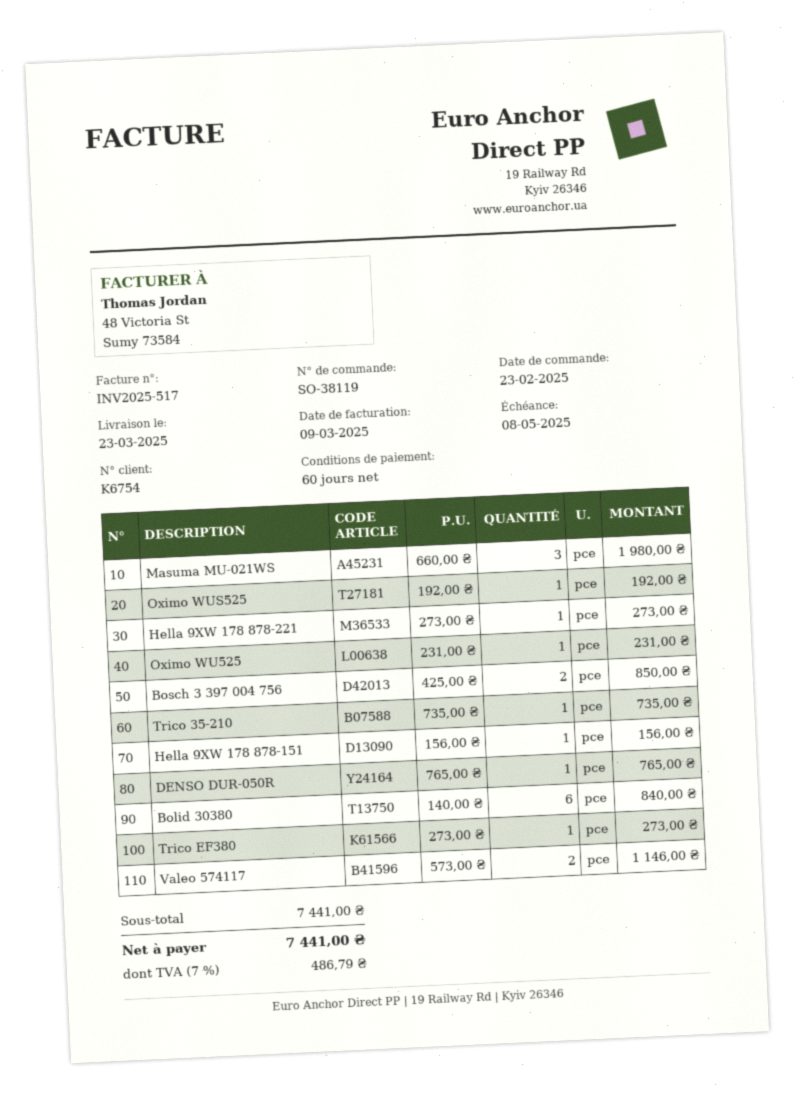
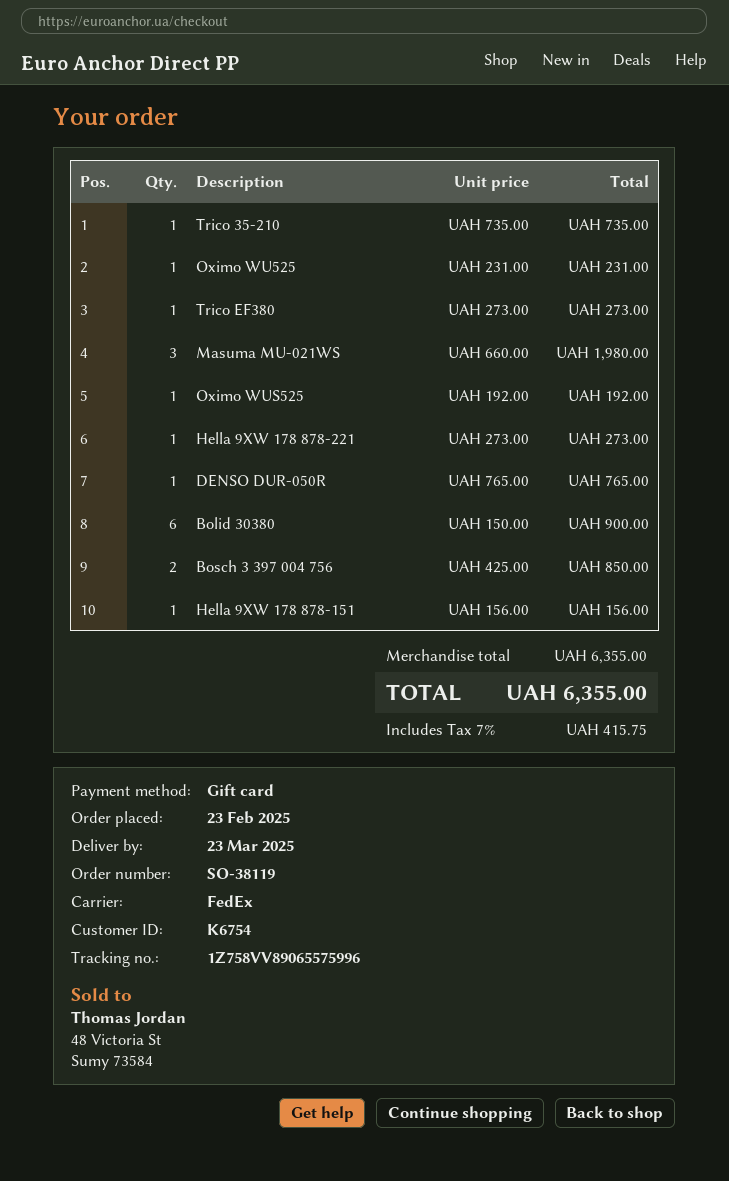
Bolid 30380: 6 x 140.00 = 840.00 -> 6 x 150.00 = 900.00
Valeo 574117: 2 x 573.00 = 1146.00 -> none
subtotal: 7441.00 -> 6355.00
tax: 7% = 486.79 -> 7% = 415.75
total: 7441.00 -> 6355.00

